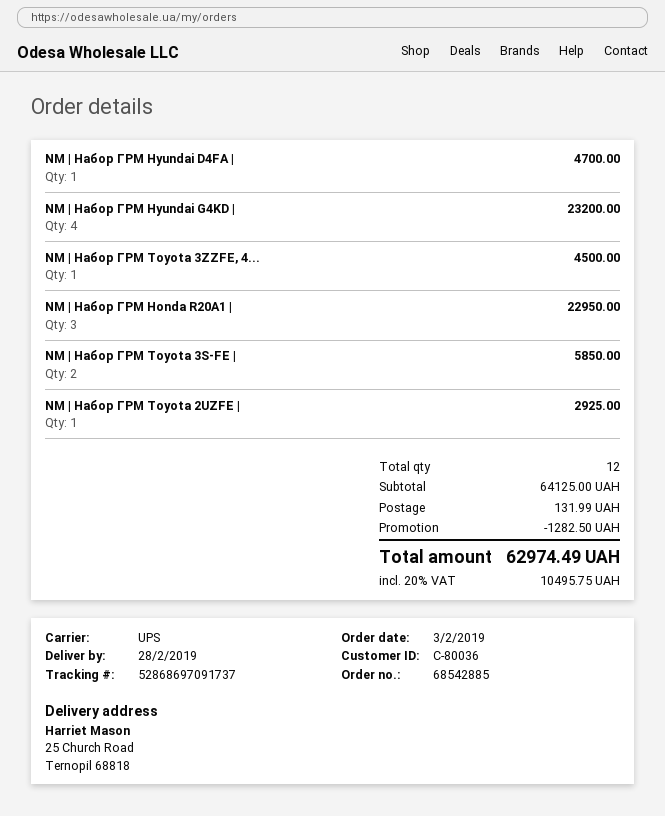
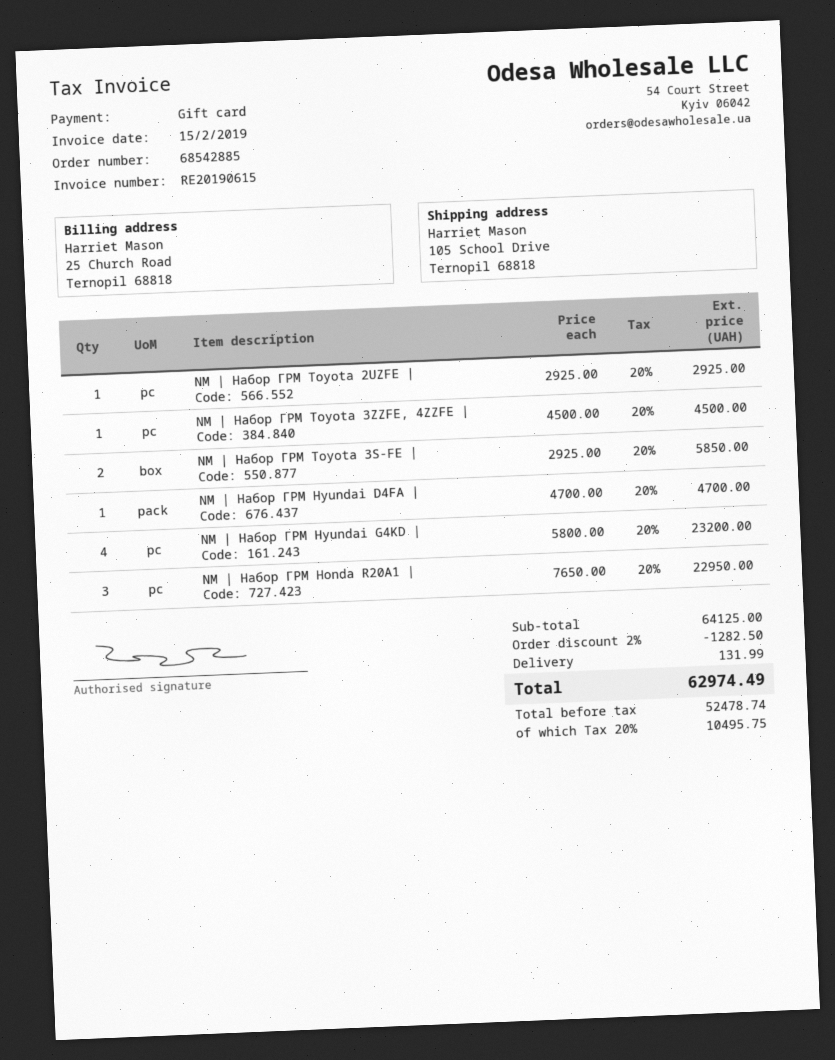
ship to: 25 Church Road, Ternopil 68818 -> 105 School Drive, Ternopil 68818

